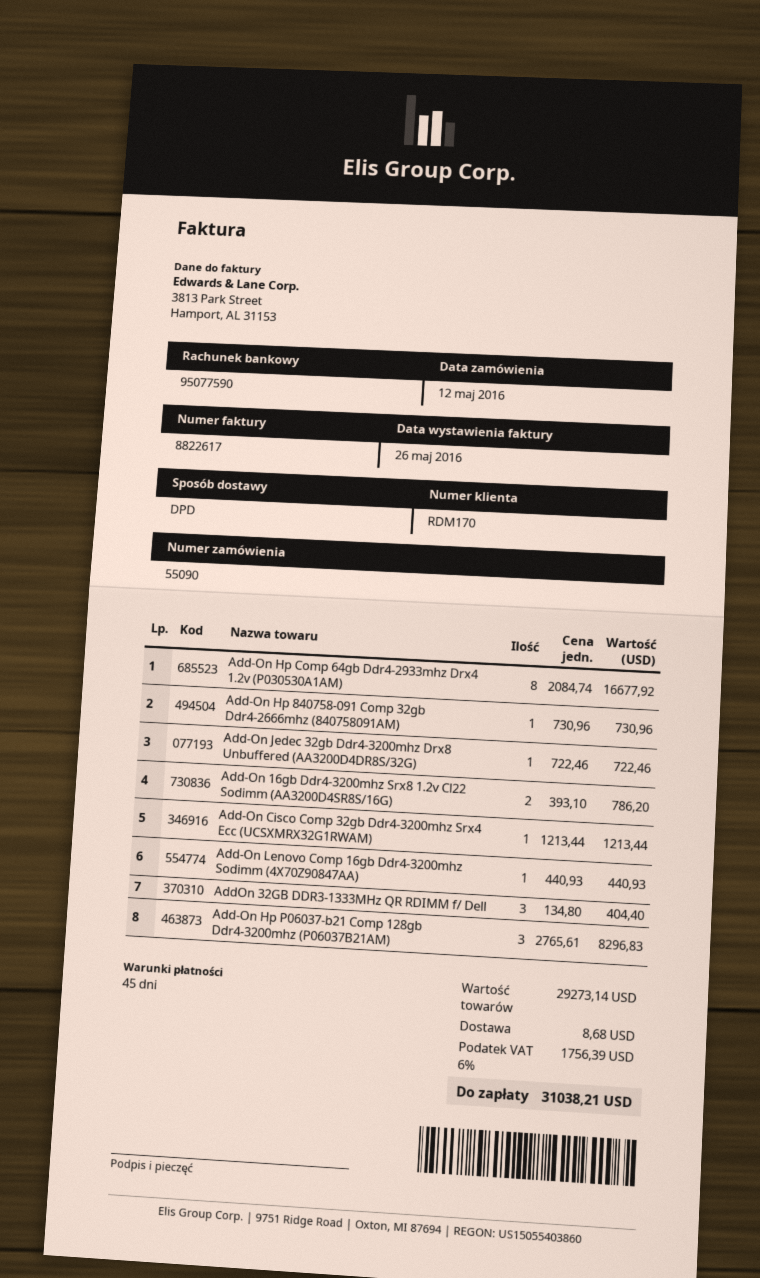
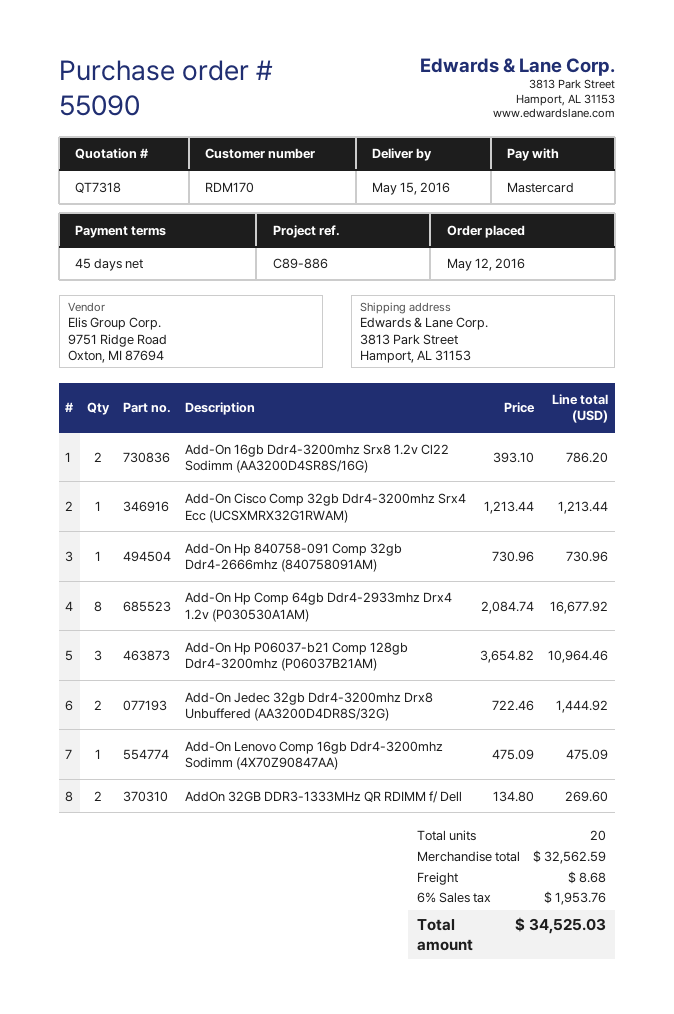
Add-On Jedec 32gb Ddr4-3200mhz Drx8 Unbuffered (AA3200D4DR8S/32G): 1 x 722.46 = 722.46 -> 2 x 722.46 = 1444.92
Add-On Lenovo Comp 16gb Ddr4-3200mhz Sodimm (4X70Z90847AA): 1 x 440.93 = 440.93 -> 1 x 475.09 = 475.09
AddOn 32GB DDR3-1333MHz QR RDIMM f/ Dell: 3 x 134.80 = 404.40 -> 2 x 134.80 = 269.60
Add-On Hp P06037-b21 Comp 128gb Ddr4-3200mhz (P06037B21AM): 3 x 2765.61 = 8296.83 -> 3 x 3654.82 = 10964.46
subtotal: 29273.14 -> 32562.59
tax: 6% = 1756.39 -> 6% = 1953.76
total: 31038.21 -> 34525.03

